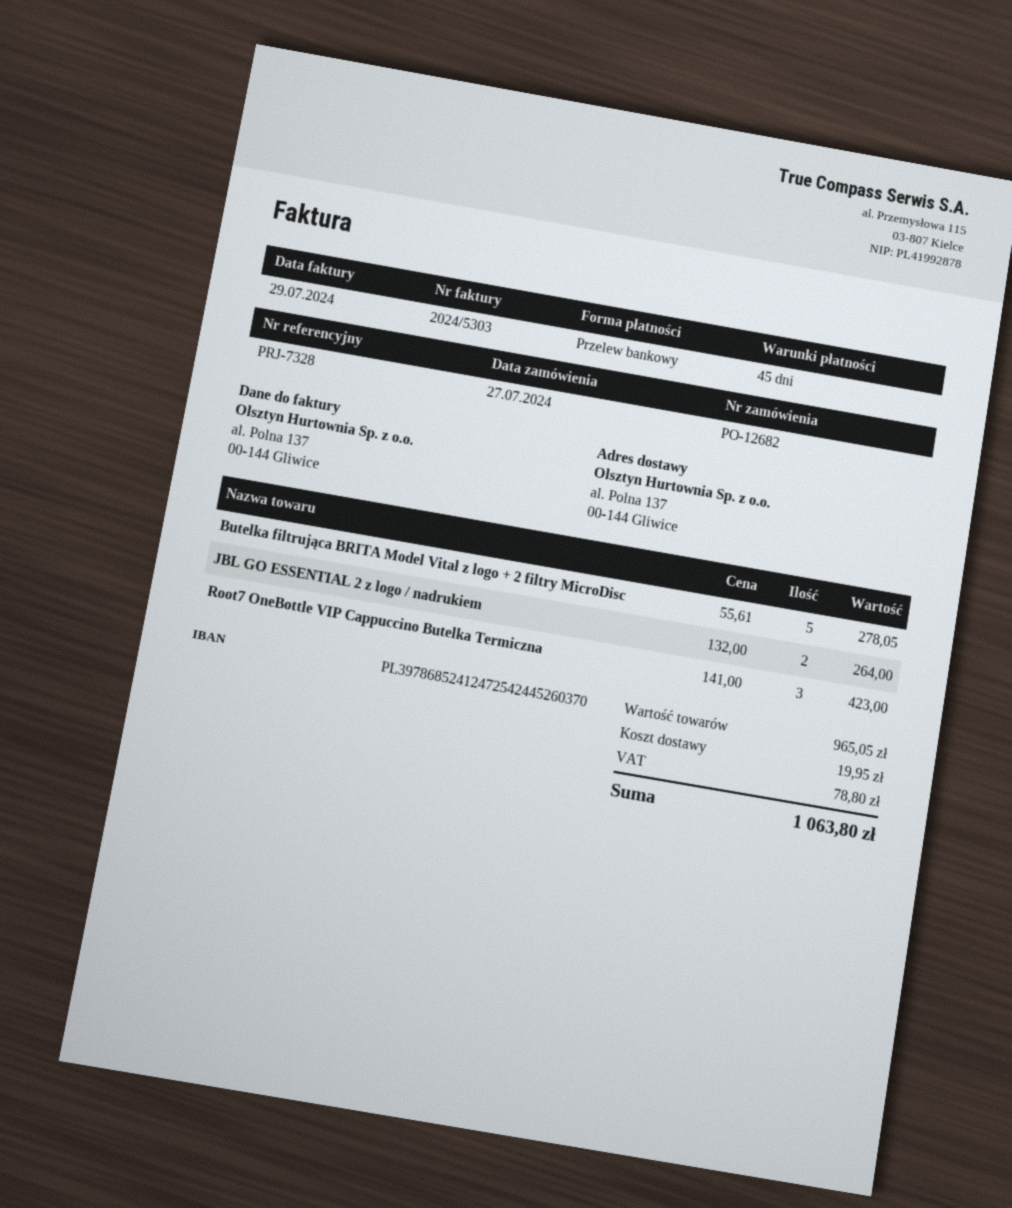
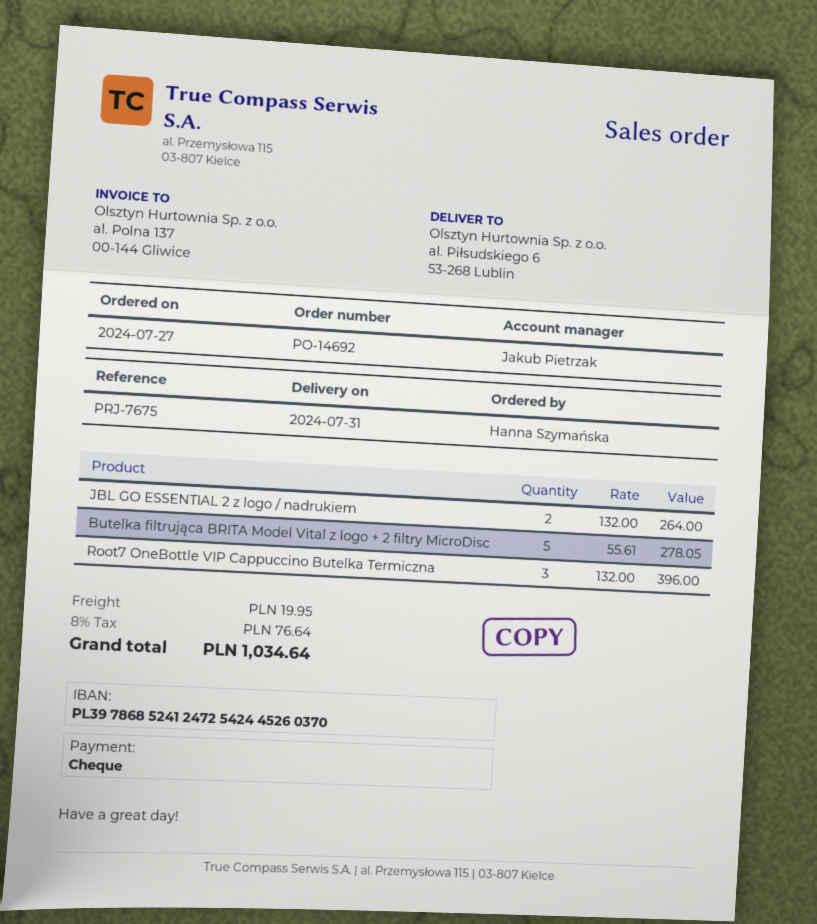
order number: PO-12682 -> PO-14692
reference: PRJ-7328 -> PRJ-7675
payment method: bank transfer -> cheque
ship to: al. Polna 137, 00-144 Gliwice -> al. Piłsudskiego 6, 53-268 Lublin
Root7 OneBottle VIP Cappuccino Butelka Termiczna: 3 x 141.00 = 423.00 -> 3 x 132.00 = 396.00
tax: 78.80 -> 76.64
total: 1063.80 -> 1034.64

